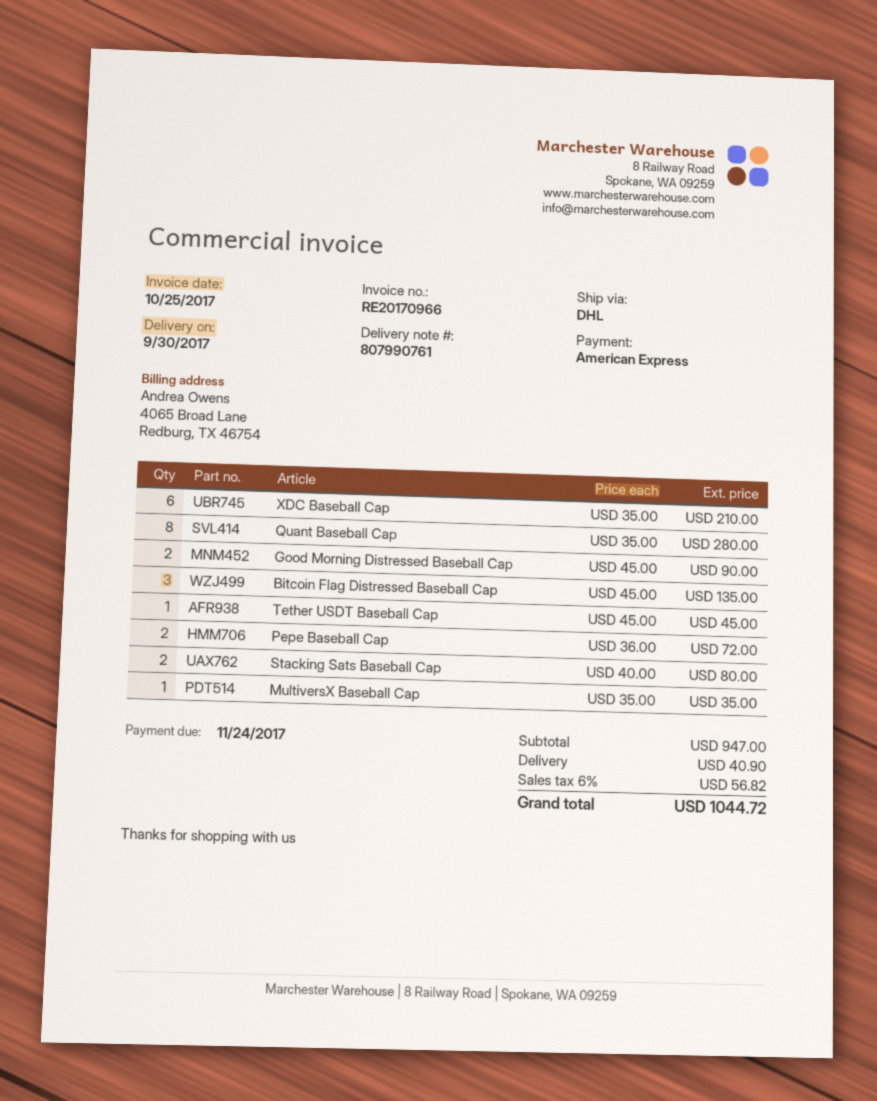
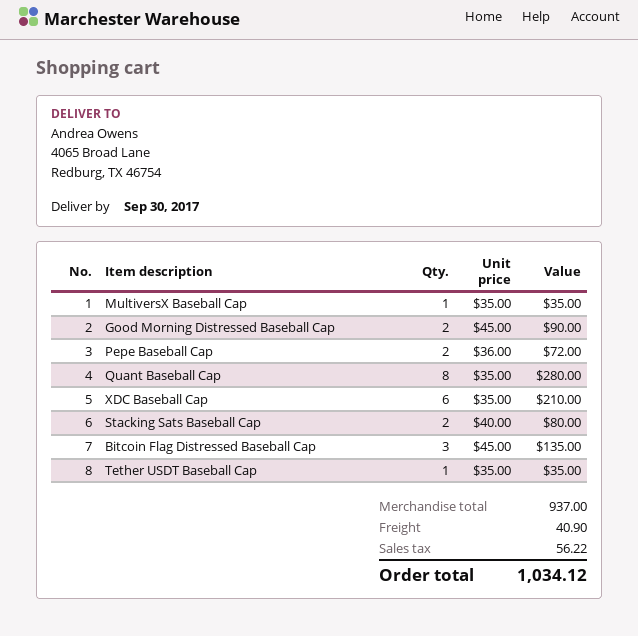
Tether USDT Baseball Cap: 1 x 45.00 = 45.00 -> 1 x 35.00 = 35.00
subtotal: 947.00 -> 937.00
tax: 56.82 -> 56.22
total: 1044.72 -> 1034.12

